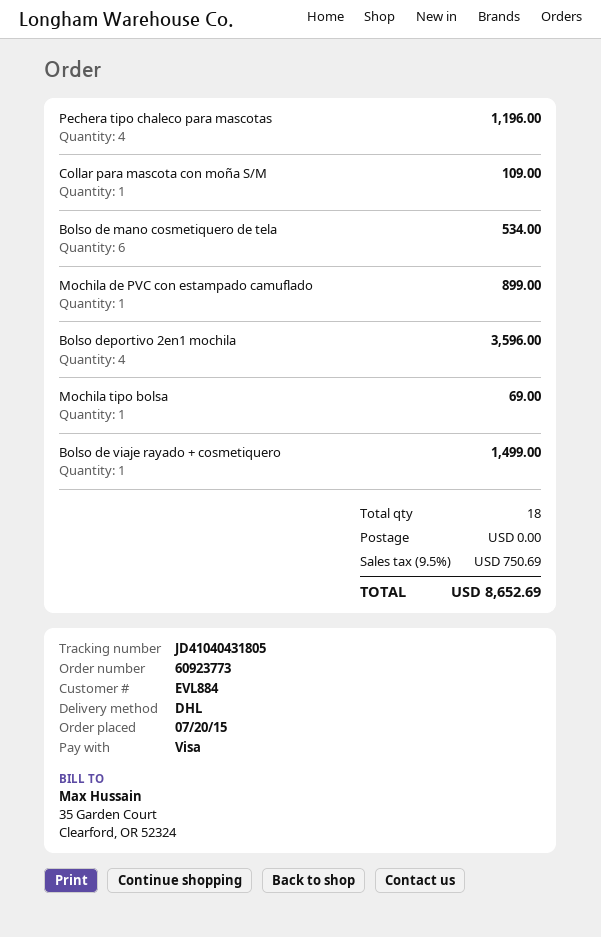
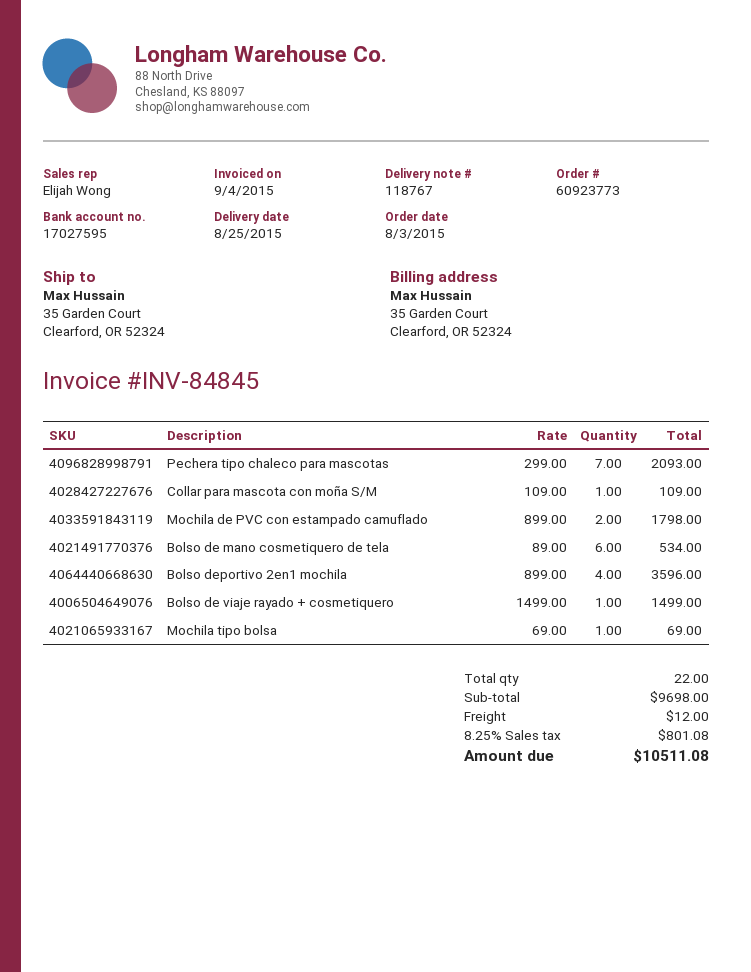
order date: 2015-07-20 -> 2015-08-03
Pechera tipo chaleco para mascotas: 4 for 1196.00 -> 7 for 2093.00
Mochila de PVC con estampado camuflado: 1 for 899.00 -> 2 for 1798.00
total quantity: 18 -> 22
shipping: 0.00 -> 12.00
tax: 9.5% = 750.69 -> 8.25% = 801.08
total: 8652.69 -> 10511.08

